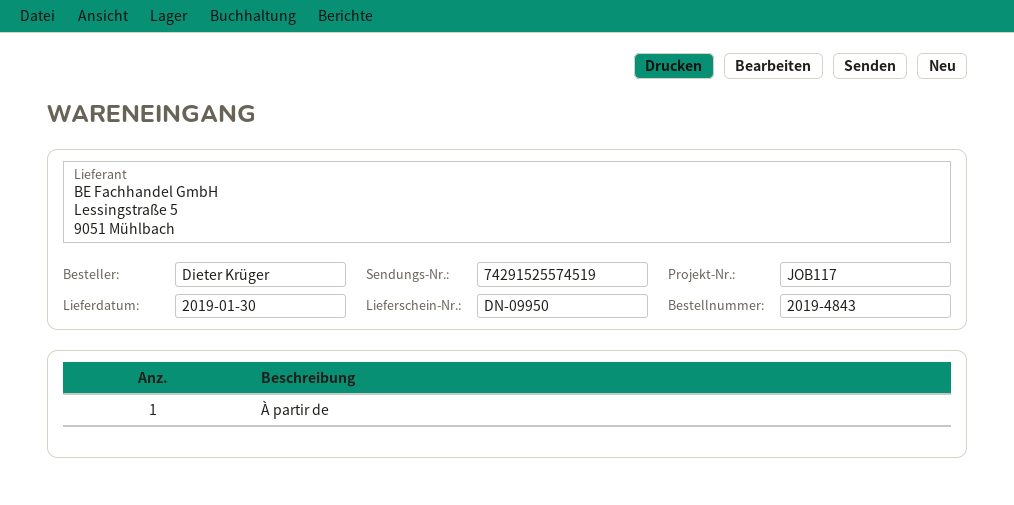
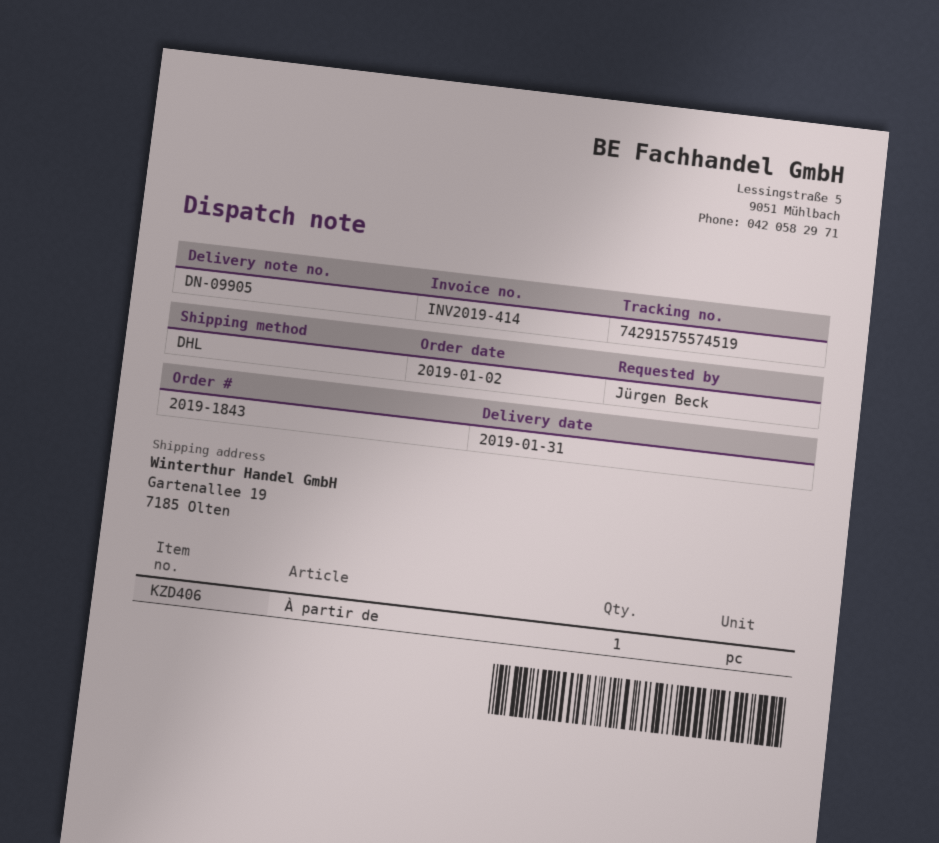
order number: 2019-4843 -> 2019-1843
delivery note number: DN-09950 -> DN-09905
delivery date: 2019-01-30 -> 2019-01-31
ordered by: Dieter Krüger -> Jürgen Beck
tracking number: 74291525574519 -> 74291575574519

